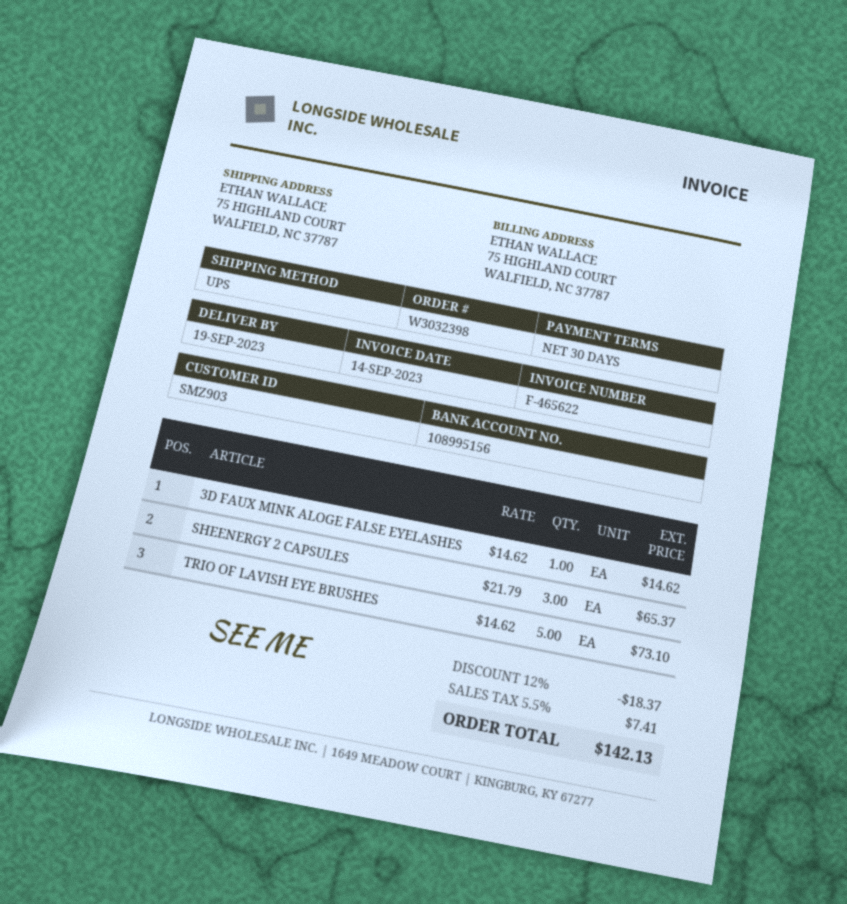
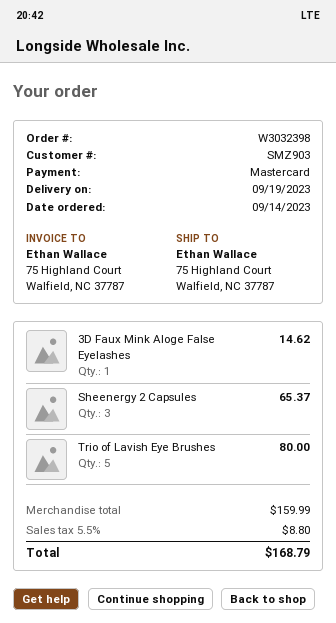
TRIO OF LAVISH EYE BRUSHES: 5 for 73.10 -> 5 for 80.00
discount: 12% = 18.37 -> none
tax: 5.5% = 7.41 -> 5.5% = 8.80
total: 142.13 -> 168.79

